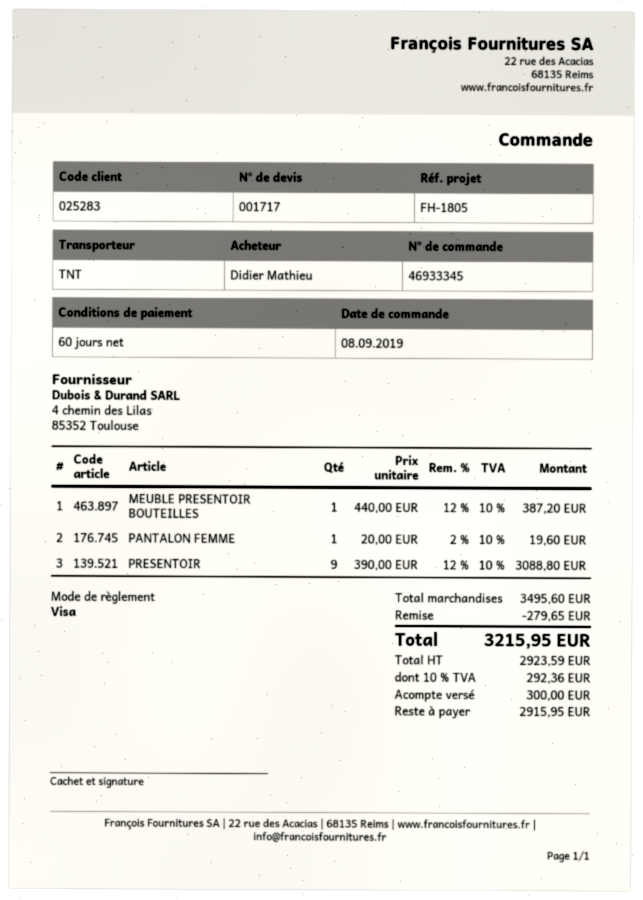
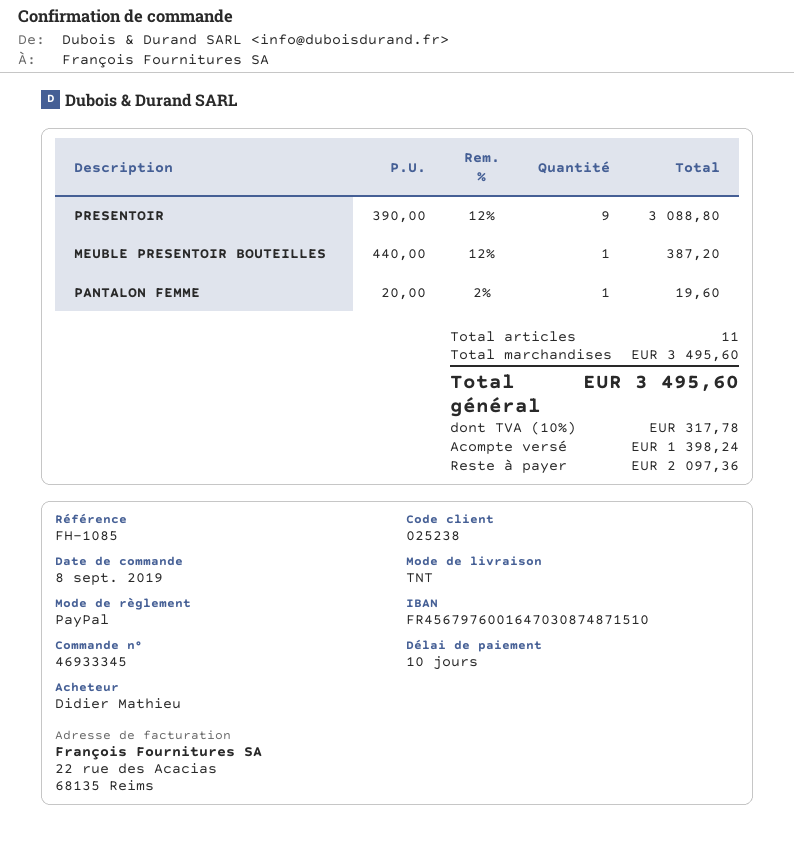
payment terms: 60 days -> 10 days
customer number: 025283 -> 025238
reference: FH-1805 -> FH-1085
payment method: Visa -> PayPal
discount: 279.65 -> none
tax: 10% = 292.36 -> 10% = 317.78
total: 3215.95 -> 3495.60
deposit: 300.00 -> 1398.24
balance: 2915.95 -> 2097.36

